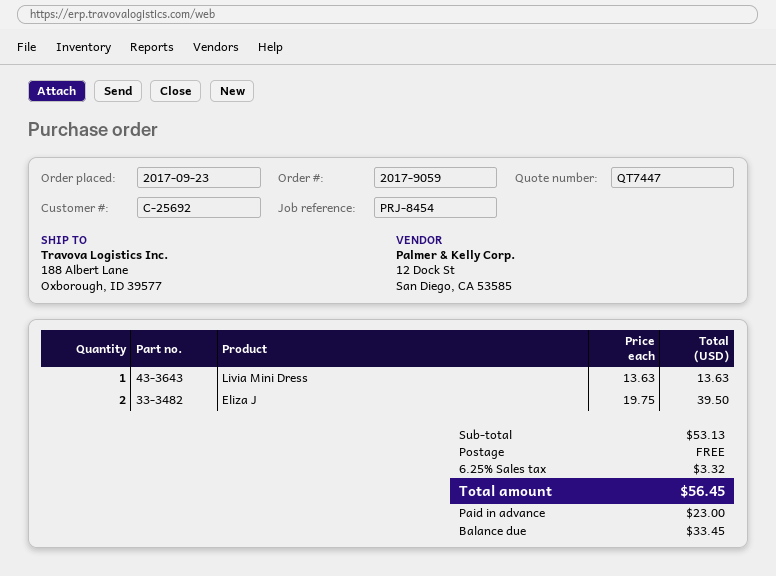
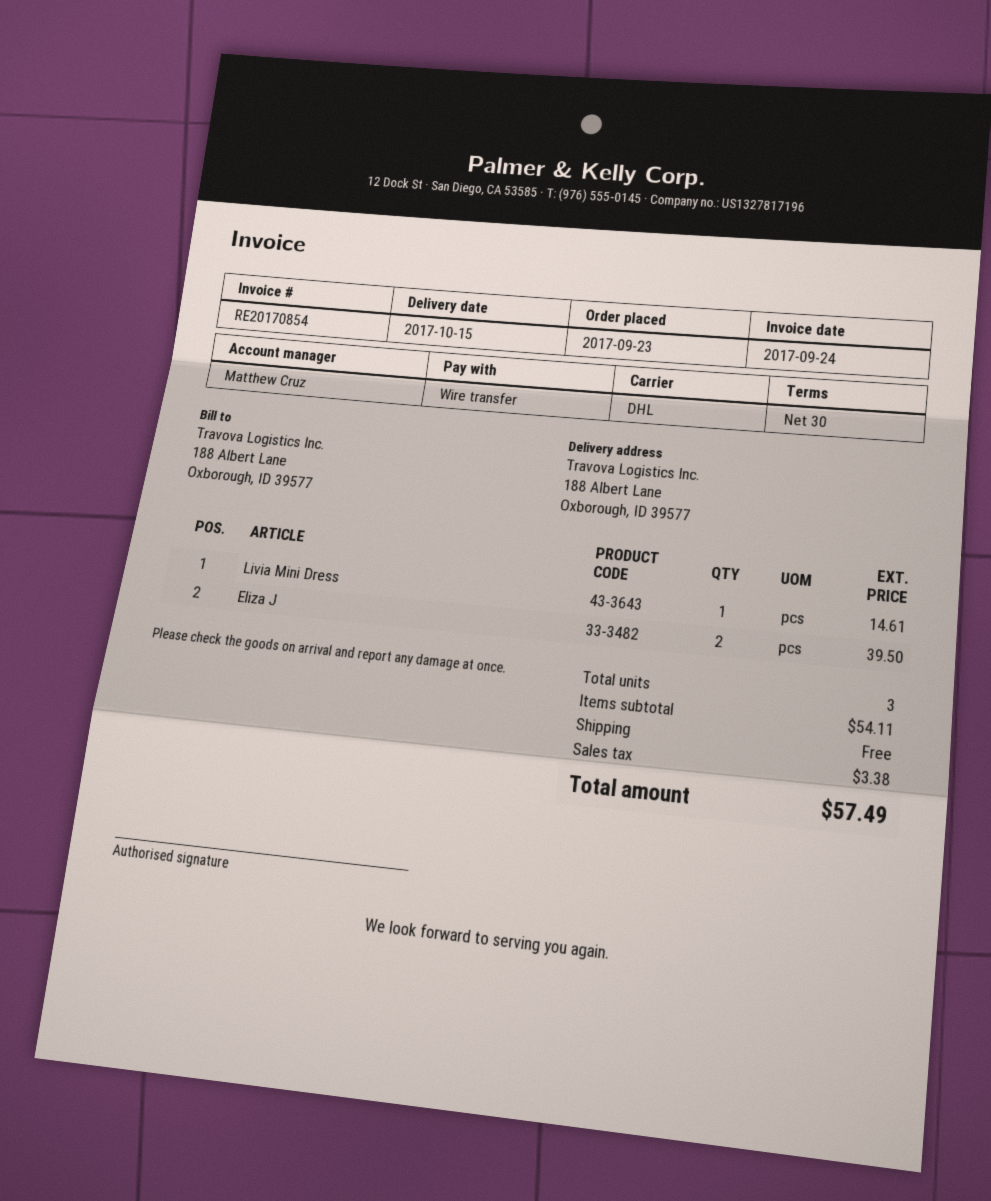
Livia Mini Dress: 1 for 13.63 -> 1 for 14.61
subtotal: 53.13 -> 54.11
tax: 3.32 -> 3.38
total: 56.45 -> 57.49

